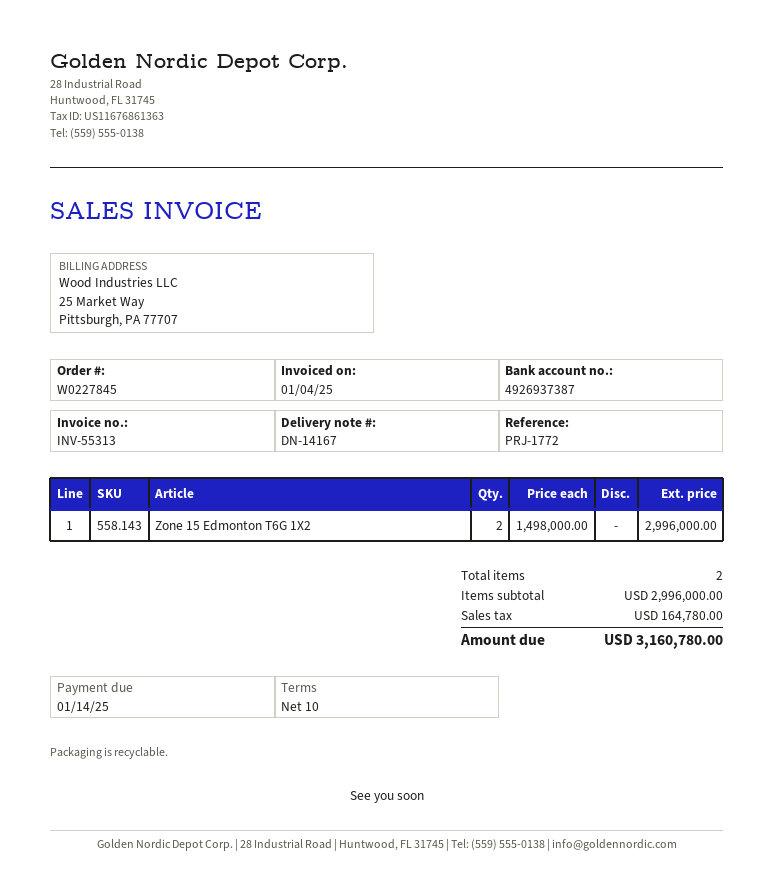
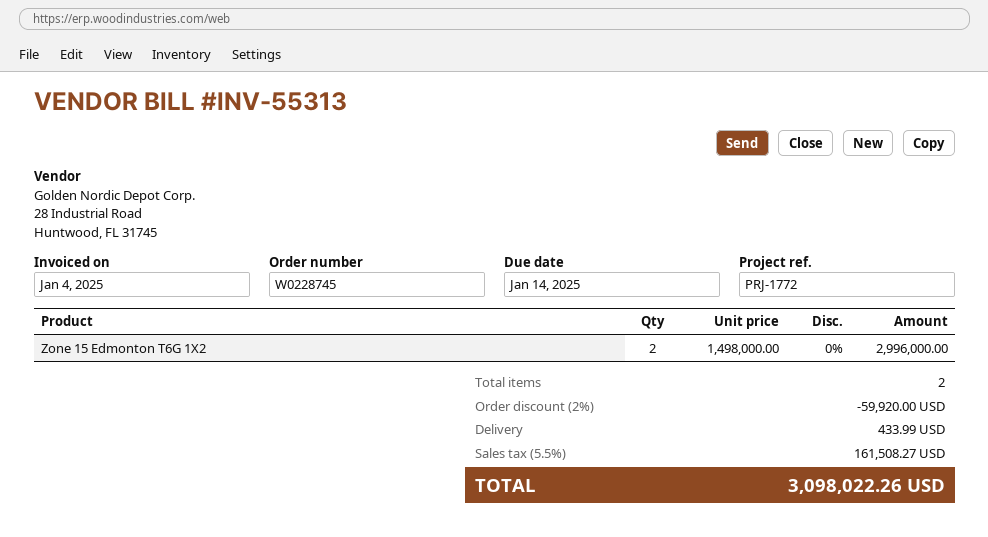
order number: W0227845 -> W0228745
discount: none -> 2% = 59920.00
shipping: none -> 433.99
tax: 164780.00 -> 161508.27
total: 3160780.00 -> 3098022.26

